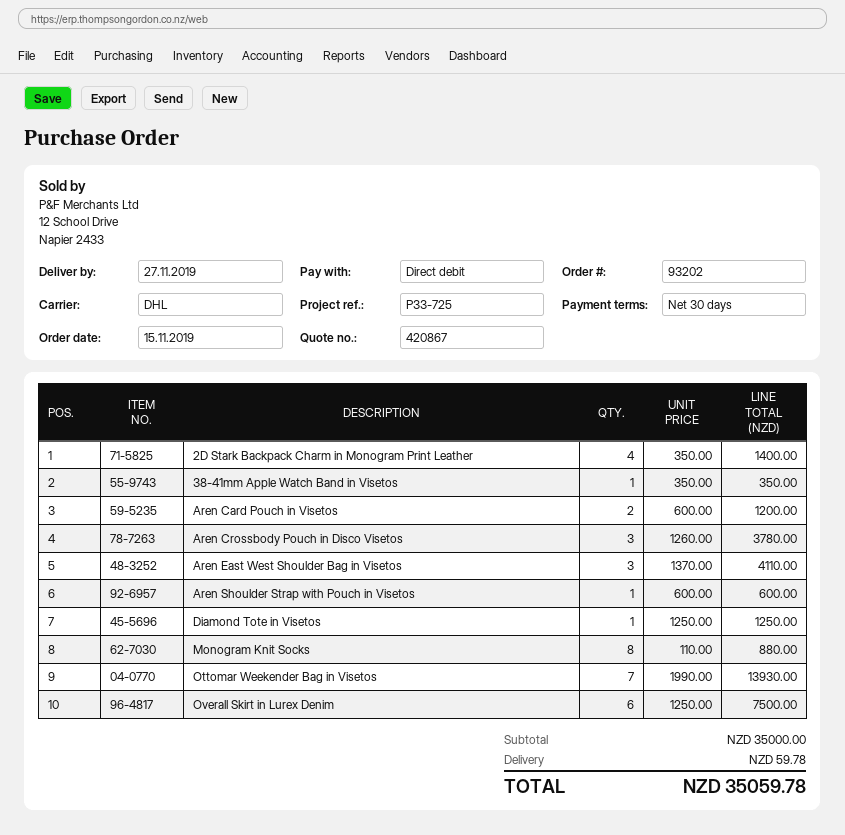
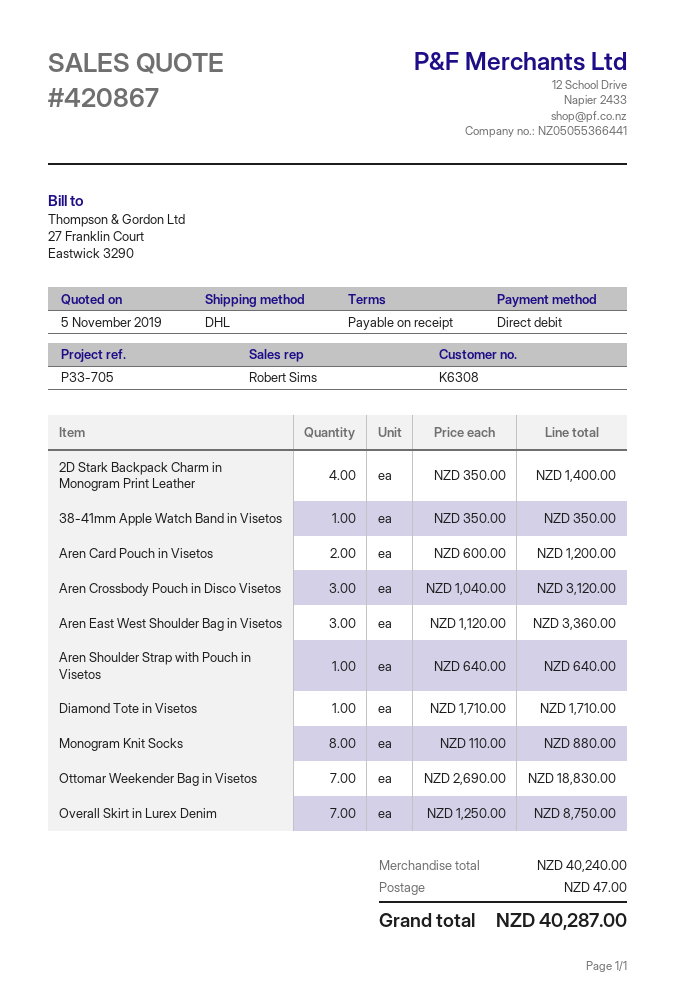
payment terms: 30 days -> on receipt
reference: P33-725 -> P33-705
Aren Crossbody Pouch in Disco Visetos: 3 x 1260.00 = 3780.00 -> 3 x 1040.00 = 3120.00
Aren East West Shoulder Bag in Visetos: 3 x 1370.00 = 4110.00 -> 3 x 1120.00 = 3360.00
Aren Shoulder Strap with Pouch in Visetos: 1 x 600.00 = 600.00 -> 1 x 640.00 = 640.00
Diamond Tote in Visetos: 1 x 1250.00 = 1250.00 -> 1 x 1710.00 = 1710.00
Ottomar Weekender Bag in Visetos: 7 x 1990.00 = 13930.00 -> 7 x 2690.00 = 18830.00
Overall Skirt in Lurex Denim: 6 x 1250.00 = 7500.00 -> 7 x 1250.00 = 8750.00
subtotal: 35000.00 -> 40240.00
shipping: 59.78 -> 47.00
total: 35059.78 -> 40287.00

